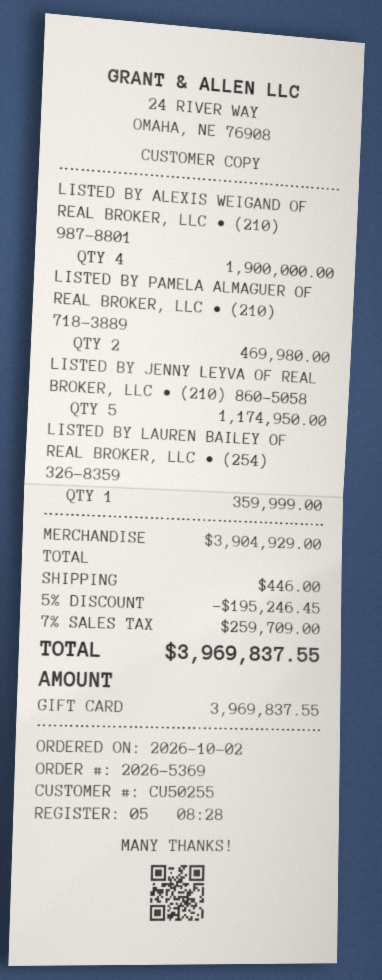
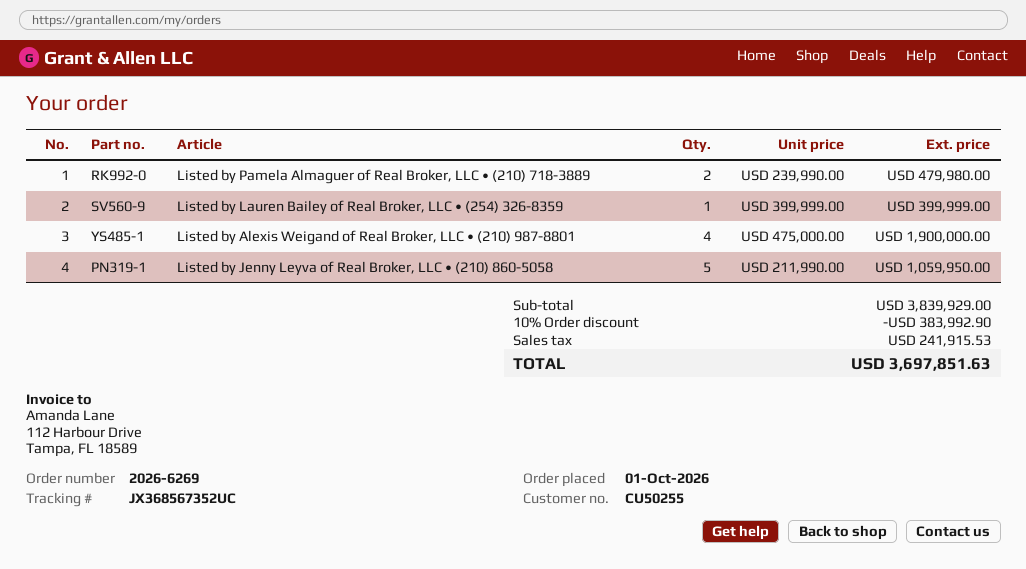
order number: 2026-5369 -> 2026-6269
order date: 2026-10-02 -> 2026-10-01
LISTED BY PAMELA ALMAGUER OF REAL BROKER, LLC • (210) 718-3889: 2 for 469980.00 -> 2 for 479980.00
LISTED BY JENNY LEYVA OF REAL BROKER, LLC • (210) 860-5058: 5 for 1174950.00 -> 5 for 1059950.00
LISTED BY LAUREN BAILEY OF REAL BROKER, LLC • (254) 326-8359: 1 for 359999.00 -> 1 for 399999.00
subtotal: 3904929.00 -> 3839929.00
discount: 5% = 195246.45 -> 10% = 383992.90
shipping: 446.00 -> none
tax: 259709.00 -> 241915.53
total: 3969837.55 -> 3697851.63

